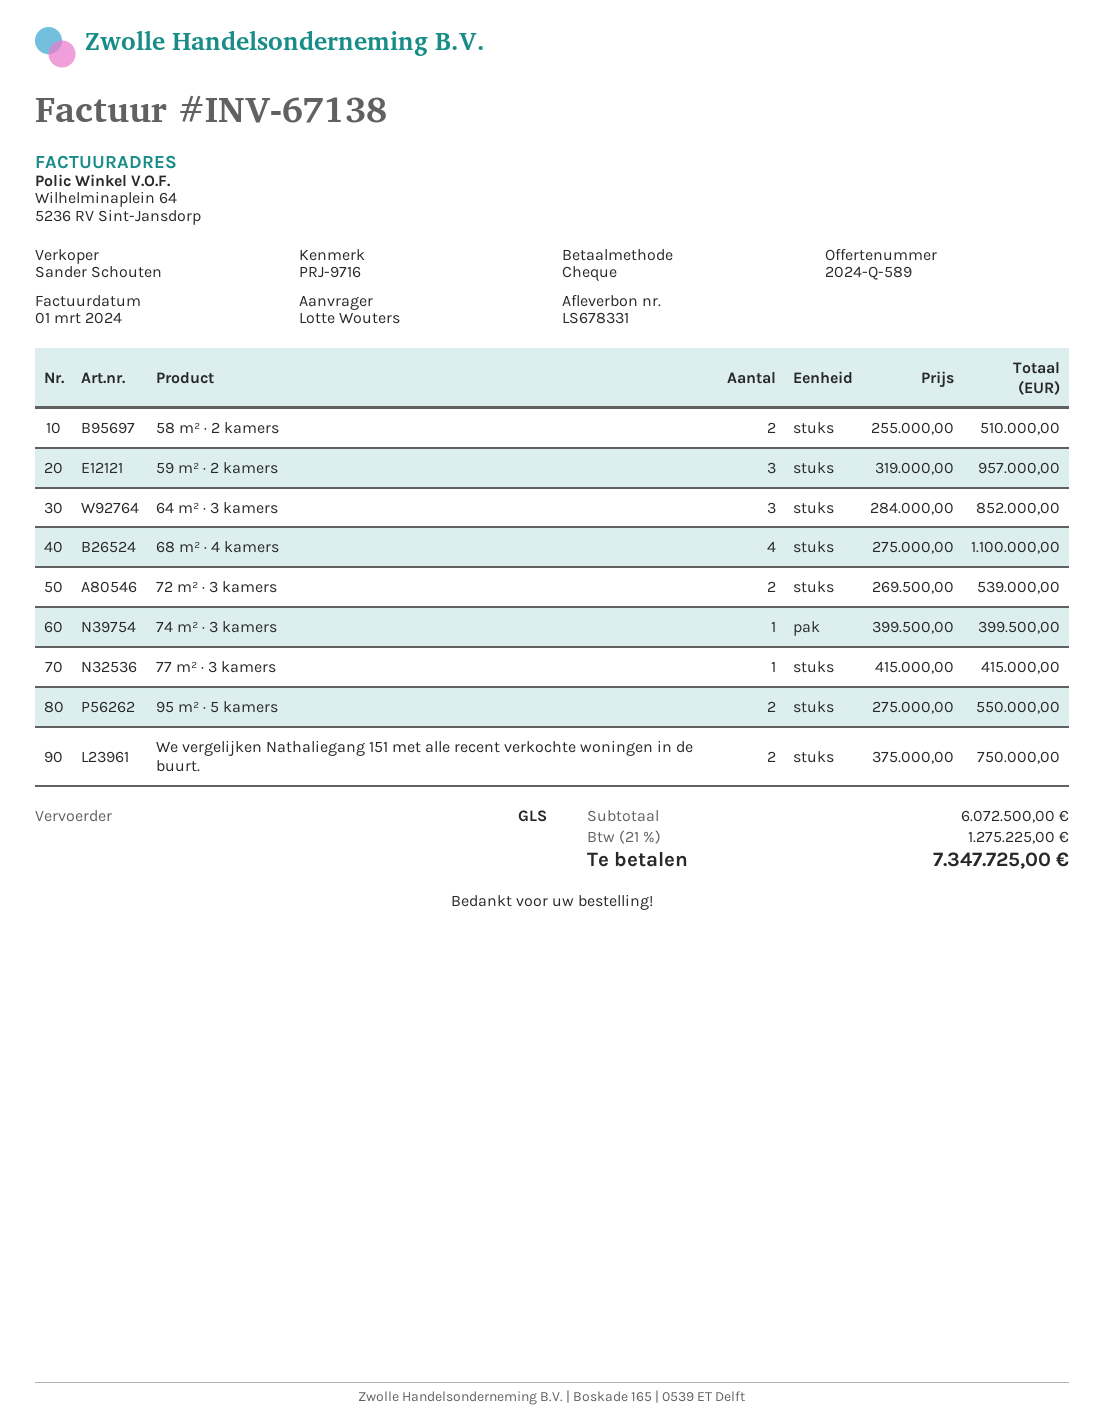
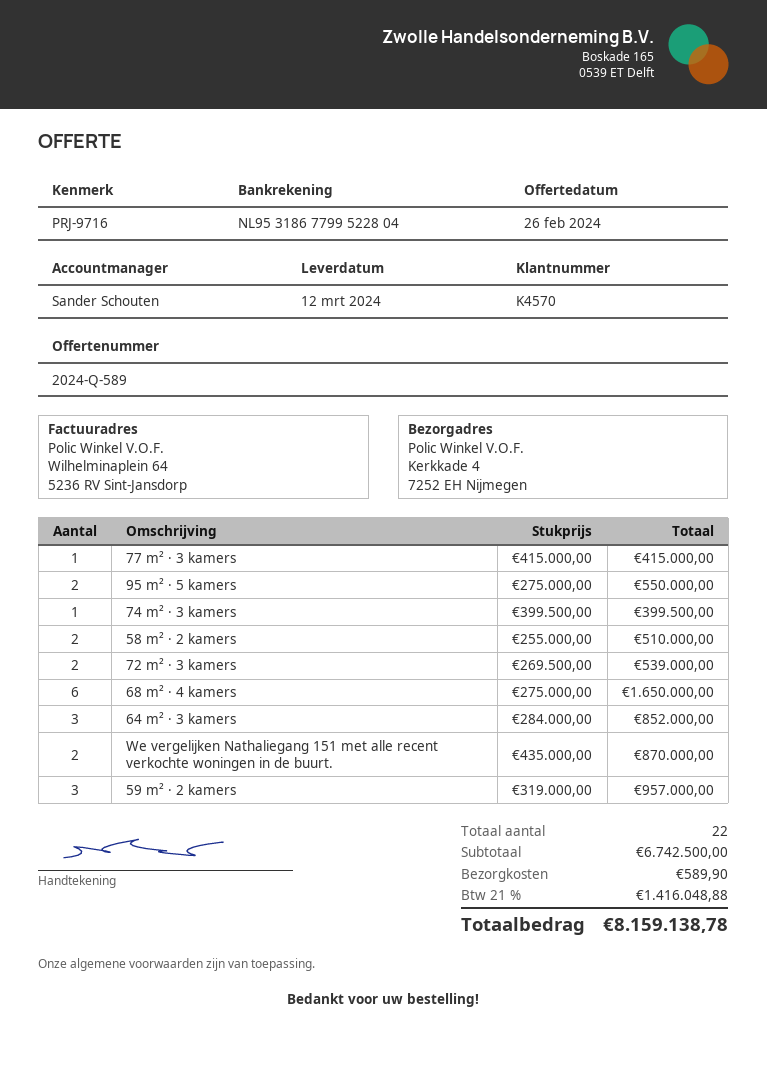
68 m² · 4 kamers: 4 x 275000.00 = 1100000.00 -> 6 x 275000.00 = 1650000.00
We vergelijken Nathaliegang 151 met alle recent verkochte woningen in de buurt.: 2 x 375000.00 = 750000.00 -> 2 x 435000.00 = 870000.00
subtotal: 6072500.00 -> 6742500.00
shipping: none -> 589.90
tax: 21% = 1275225.00 -> 21% = 1416048.88
total: 7347725.00 -> 8159138.78

